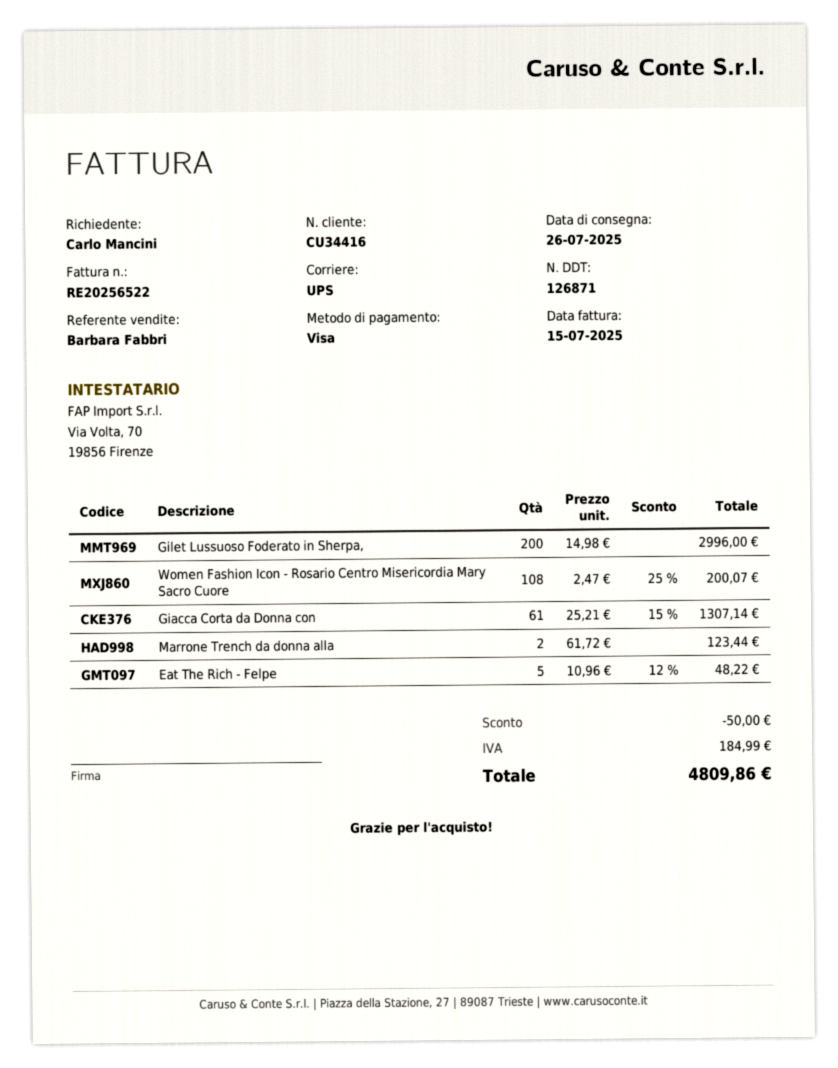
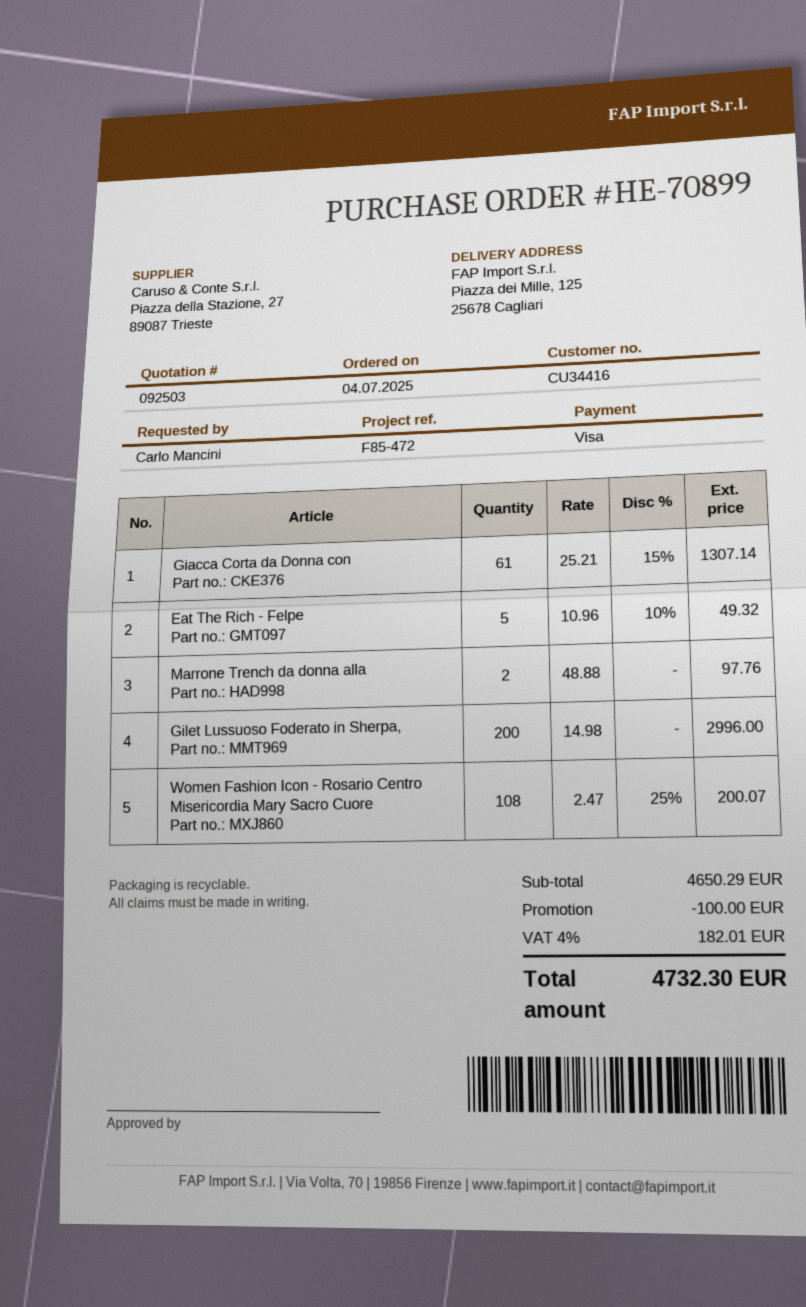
Marrone Trench da donna alla: 2 x 61.72 = 123.44 -> 2 x 48.88 = 97.76
Eat The Rich - Felpe: 5 x 10.96 - 12% = 48.22 -> 5 x 10.96 - 10% = 49.32
discount: 50.00 -> 100.00
tax: 184.99 -> 182.01
total: 4809.86 -> 4732.30

